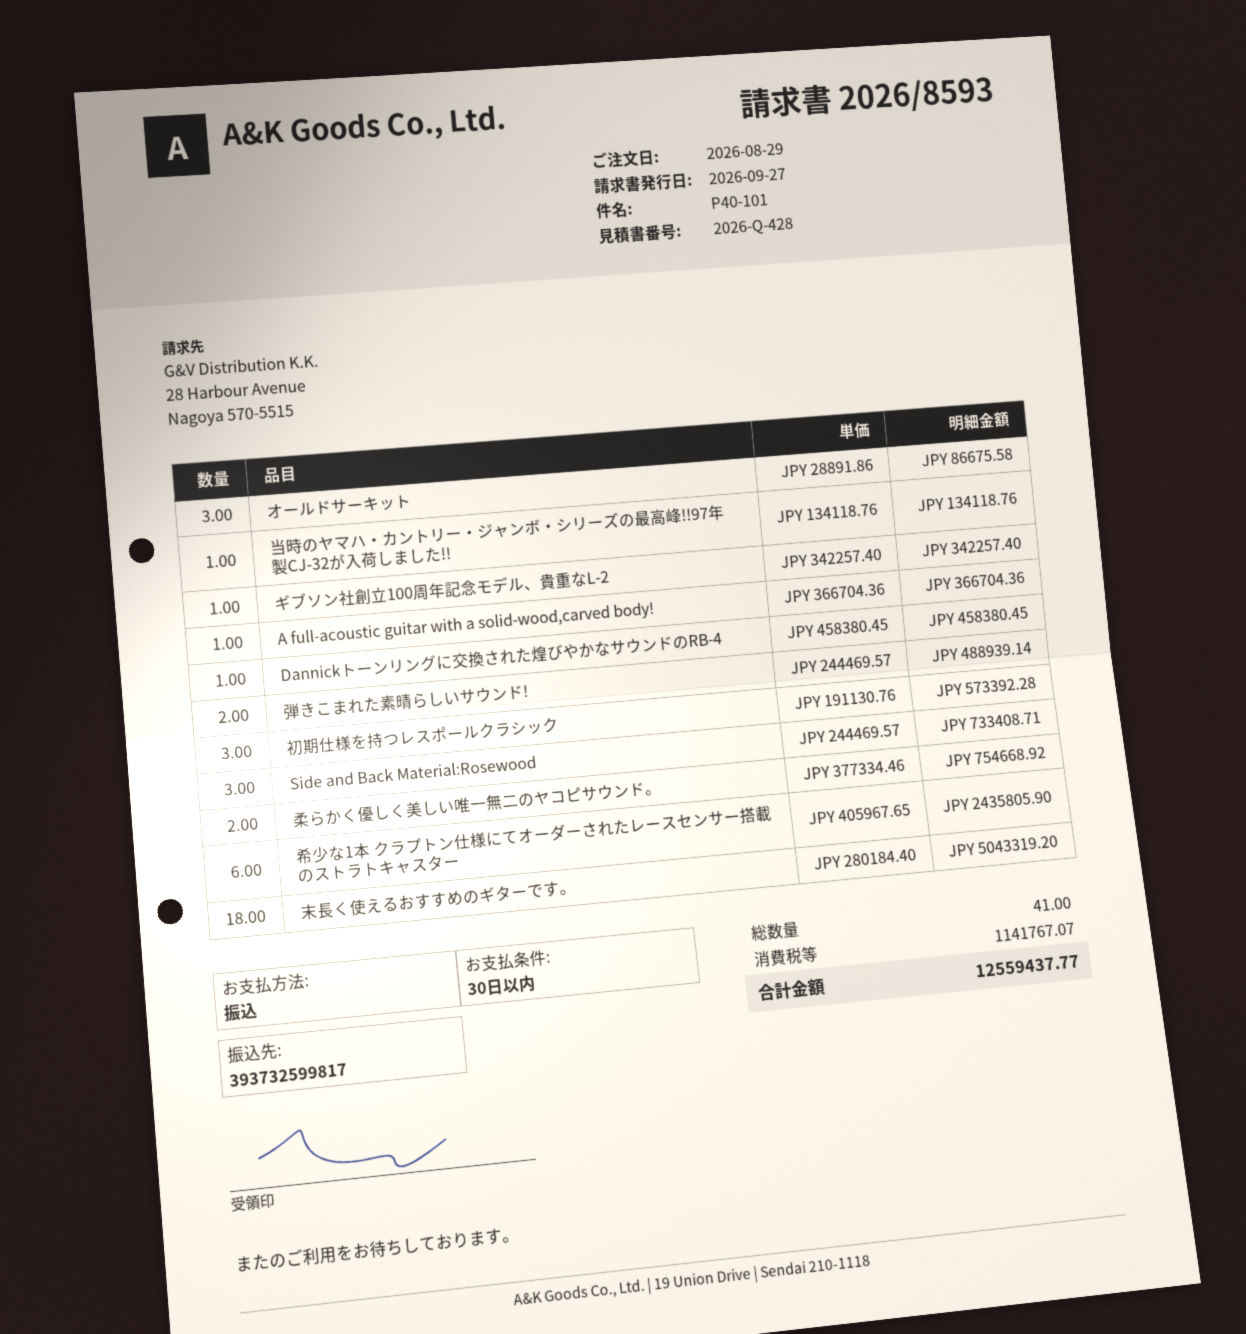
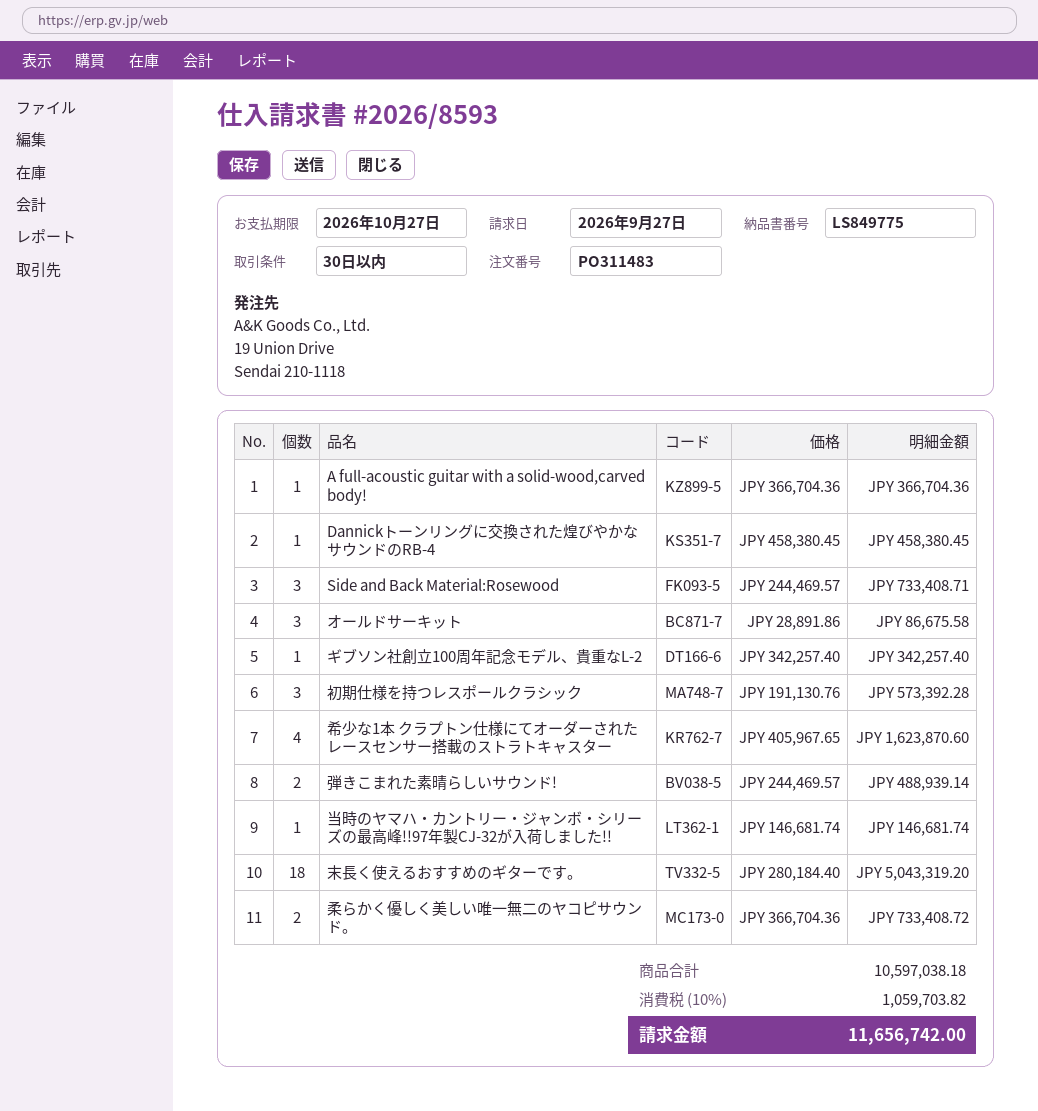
当時のヤマハ・カントリー・ジャンボ・シリーズの最高峰!!97年製CJ-32が入荷しました!!: 1 x 134118.76 = 134118.76 -> 1 x 146681.74 = 146681.74
柔らかく優しく美しい唯一無二のヤコピサウンド。: 2 x 377334.46 = 754668.92 -> 2 x 366704.36 = 733408.72
希少な1本 クラプトン仕様にてオーダーされたレースセンサー搭載のストラトキャスター: 6 x 405967.65 = 2435805.90 -> 4 x 405967.65 = 1623870.60
tax: 1141767.07 -> 1059703.82
total: 12559437.77 -> 11656742.00

